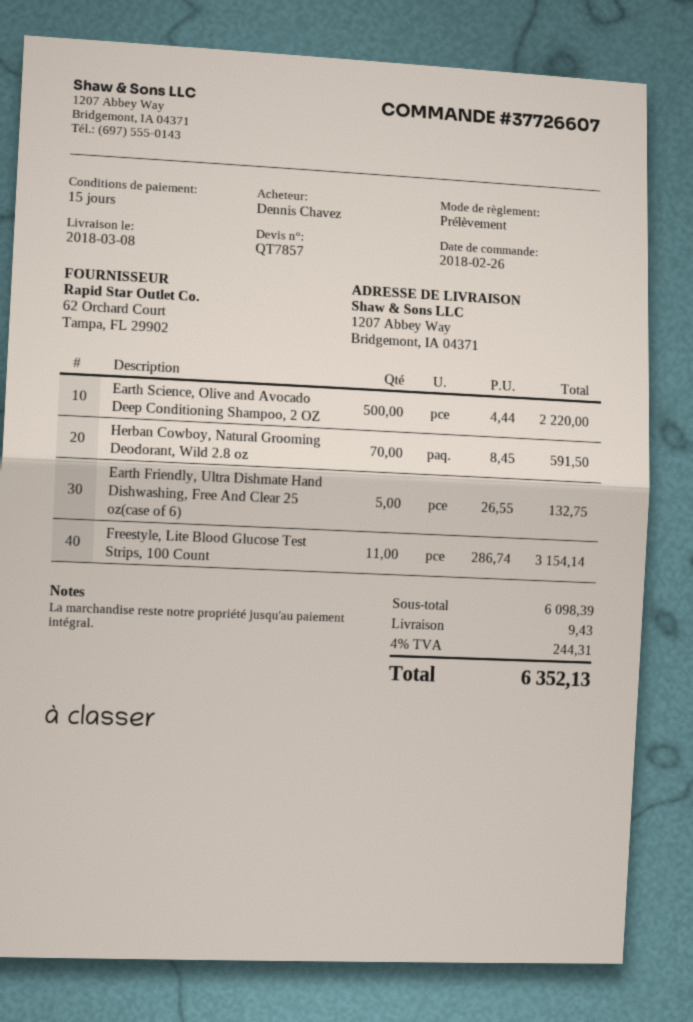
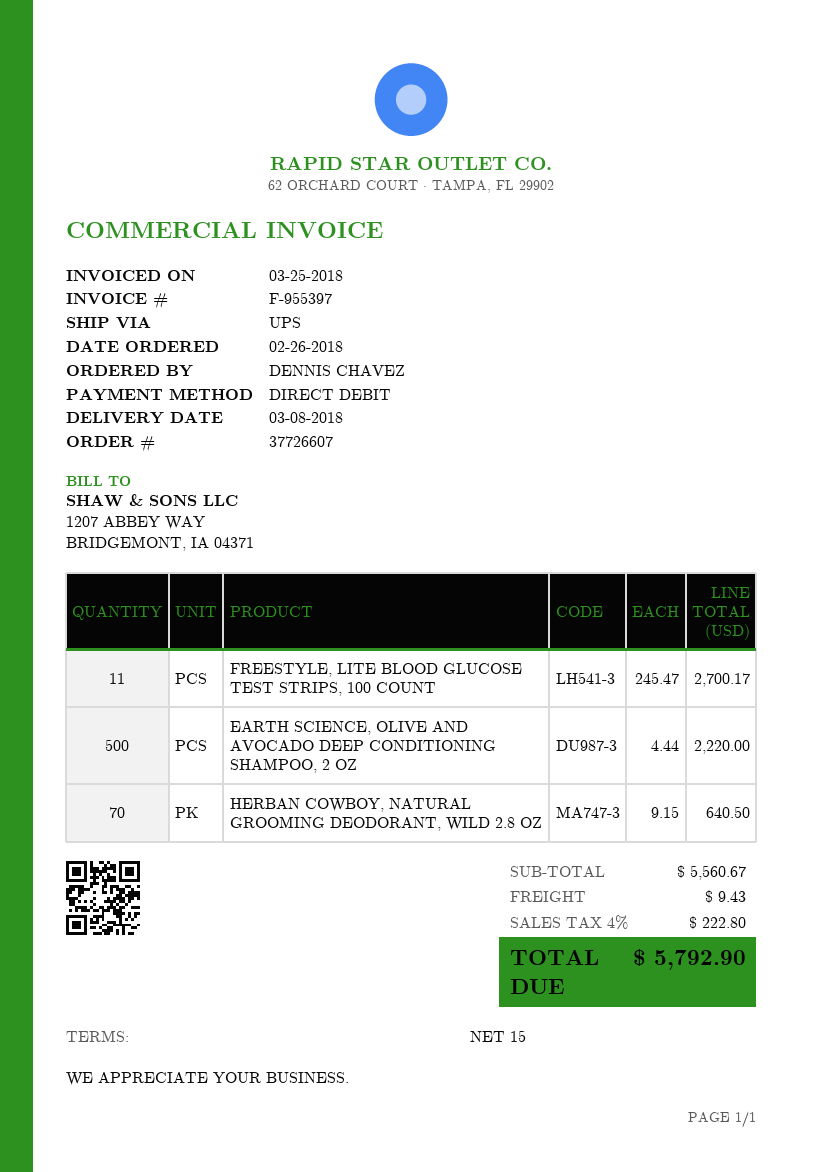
Herban Cowboy, Natural Grooming Deodorant, Wild 2.8 oz: 70 x 8.45 = 591.50 -> 70 x 9.15 = 640.50
Earth Friendly, Ultra Dishmate Hand Dishwashing, Free And Clear 25 oz(case of 6): 5 x 26.55 = 132.75 -> none
Freestyle, Lite Blood Glucose Test Strips, 100 Count: 11 x 286.74 = 3154.14 -> 11 x 245.47 = 2700.17
subtotal: 6098.39 -> 5560.67
tax: 4% = 244.31 -> 4% = 222.80
total: 6352.13 -> 5792.90

